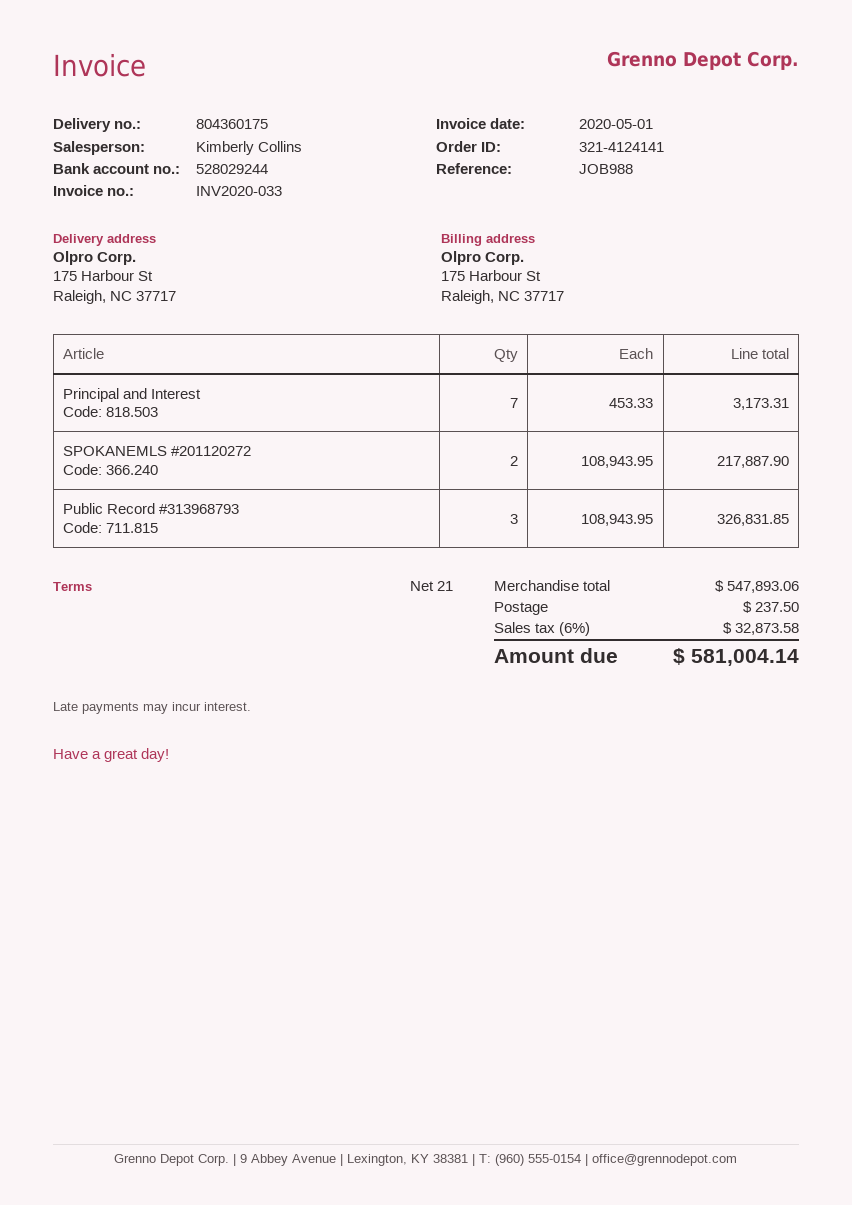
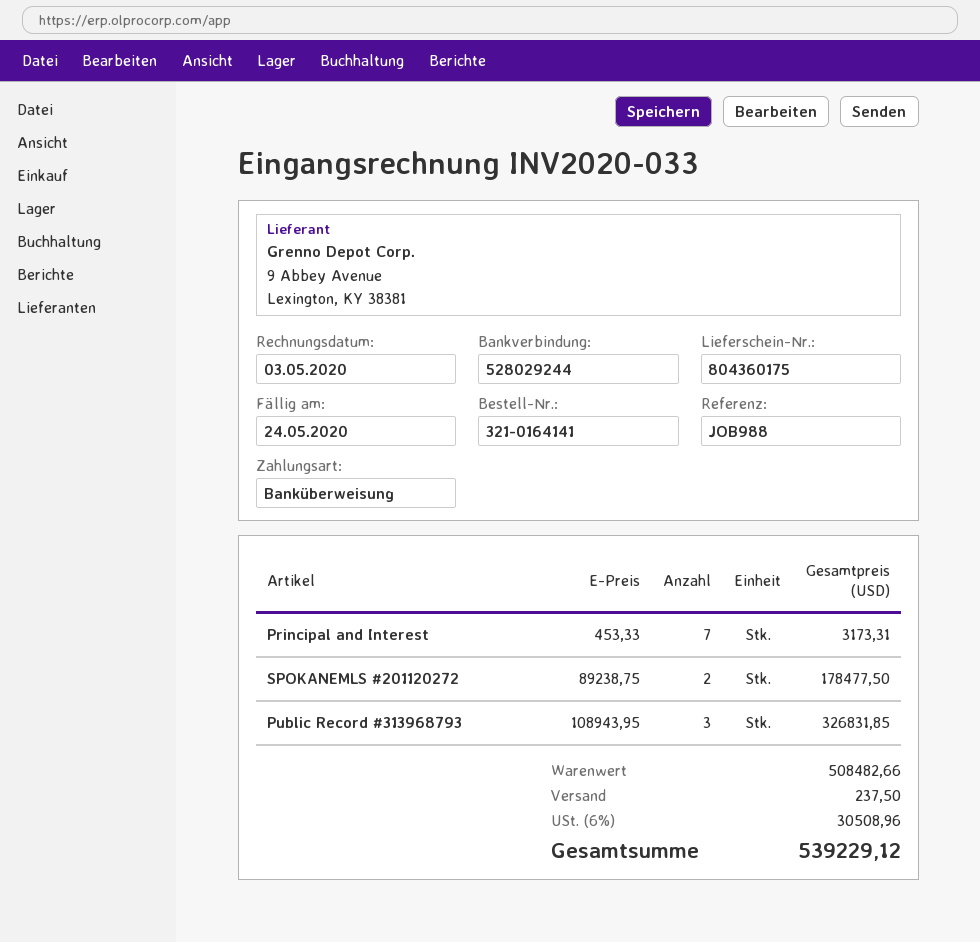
order number: 321-4124141 -> 321-0164141
invoice date: 2020-05-01 -> 2020-05-03
SPOKANEMLS #201120272: 2 x 108943.95 = 217887.90 -> 2 x 89238.75 = 178477.50
subtotal: 547893.06 -> 508482.66
tax: 6% = 32873.58 -> 6% = 30508.96
total: 581004.14 -> 539229.12

